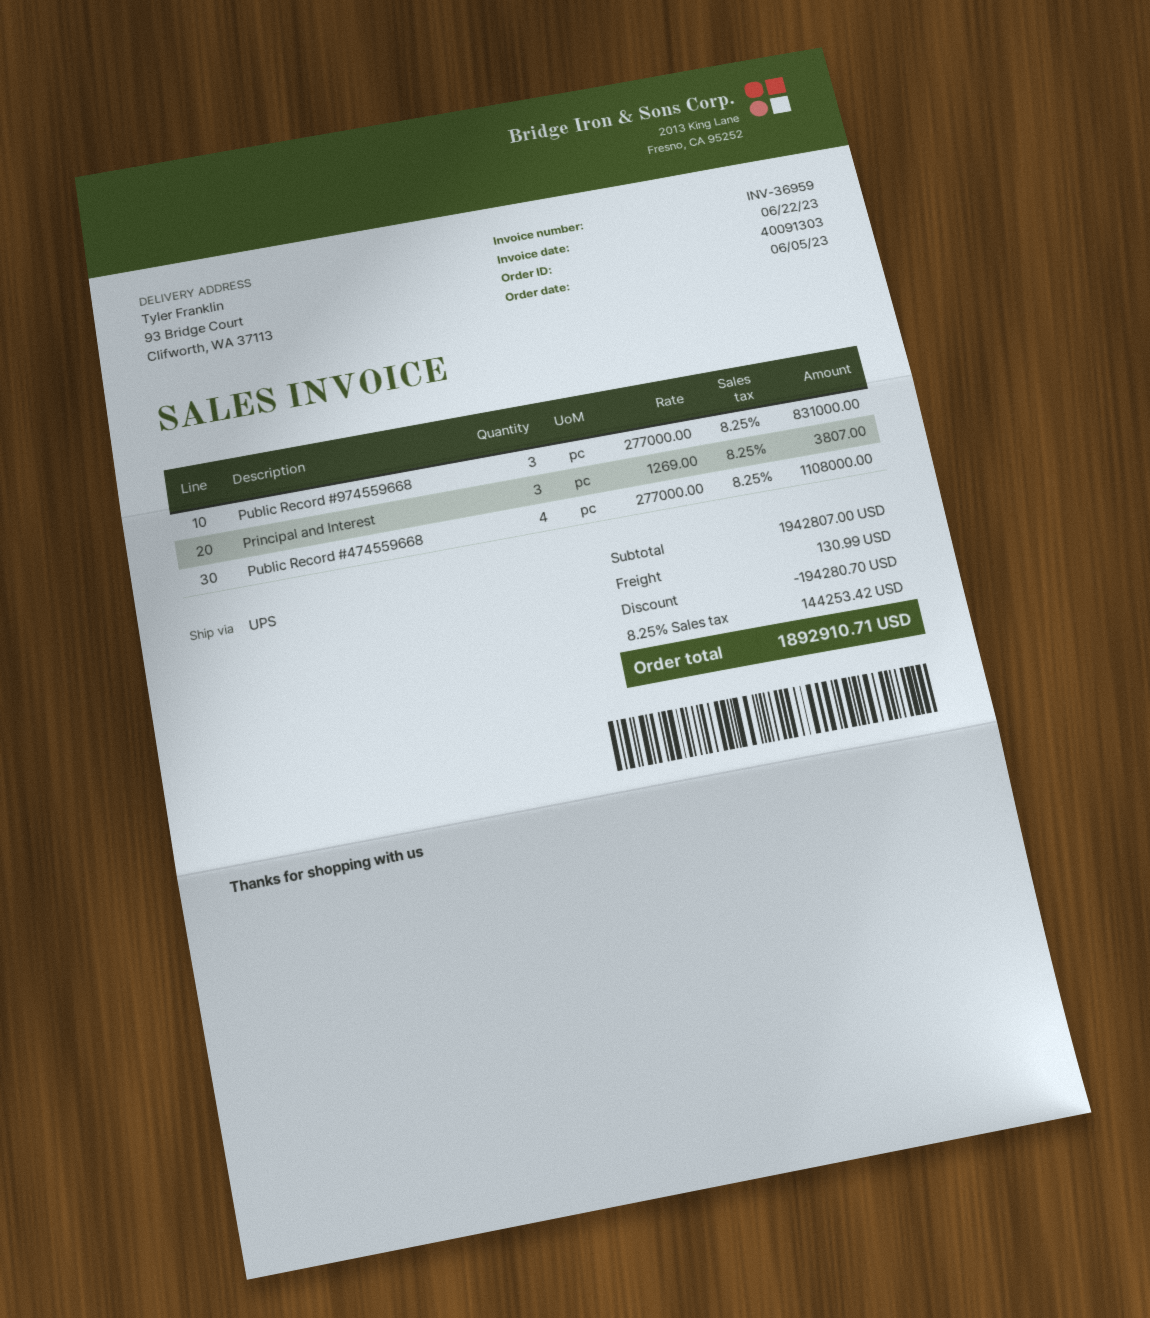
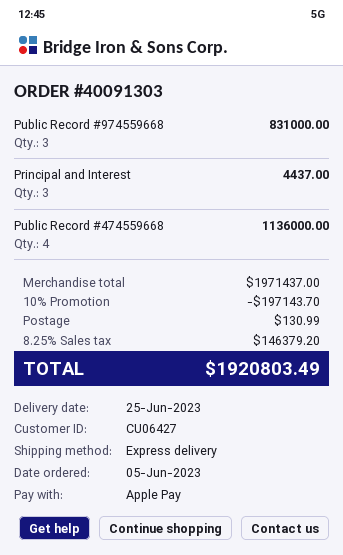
shipping method: UPS -> express
Principal and Interest: 3 for 3807.00 -> 3 for 4437.00
Public Record #474559668: 4 for 1108000.00 -> 4 for 1136000.00
subtotal: 1942807.00 -> 1971437.00
discount: 194280.70 -> 197143.70
tax: 8.25% = 144253.42 -> 8.25% = 146379.20
total: 1892910.71 -> 1920803.49

